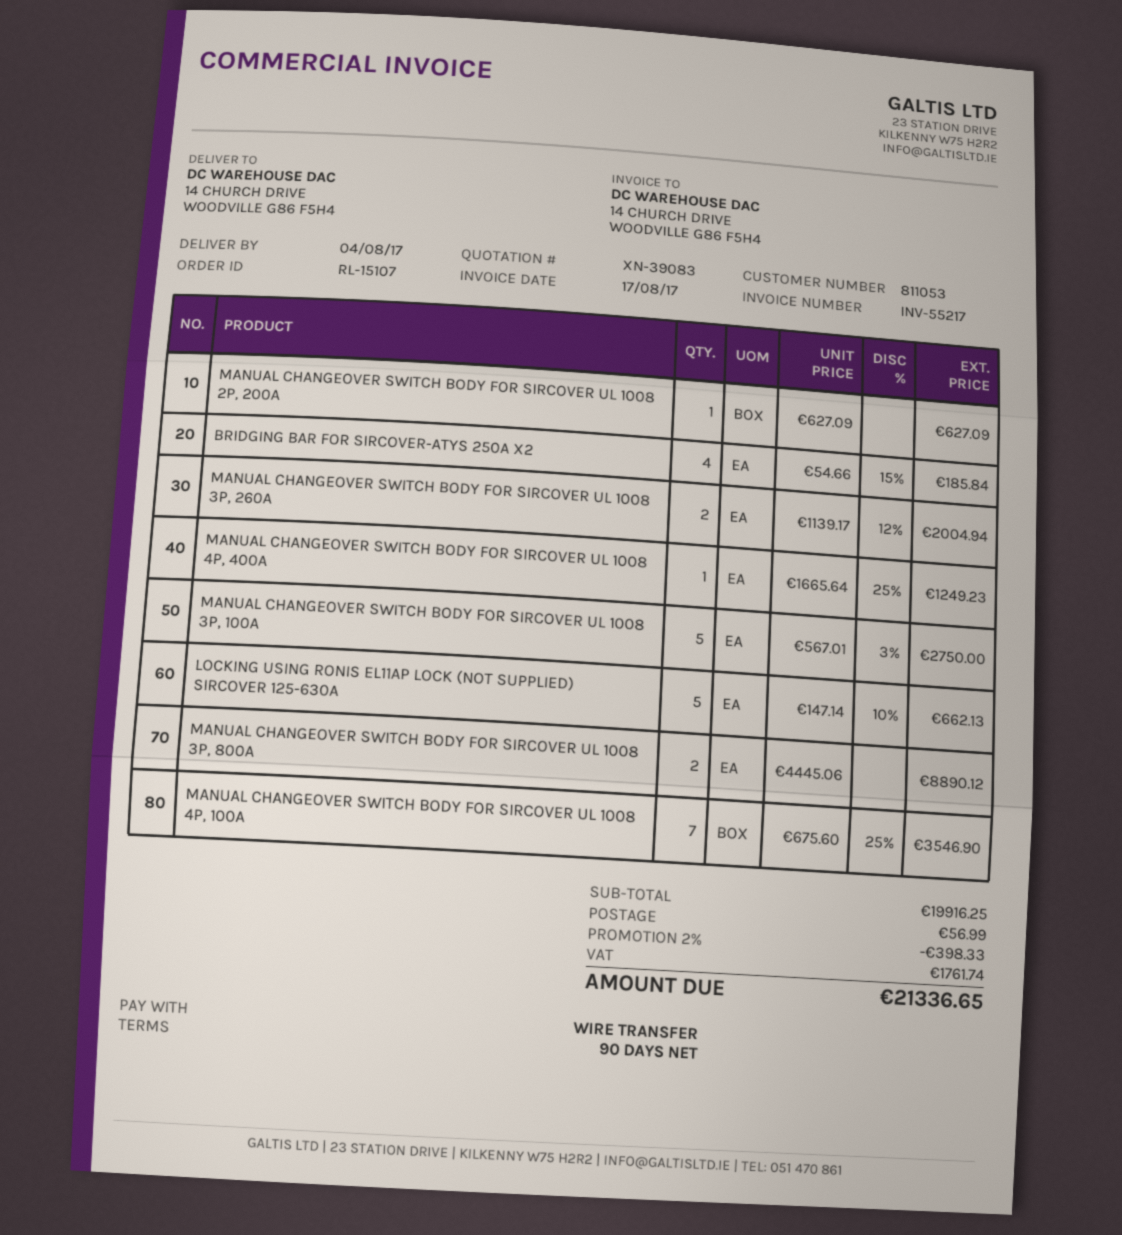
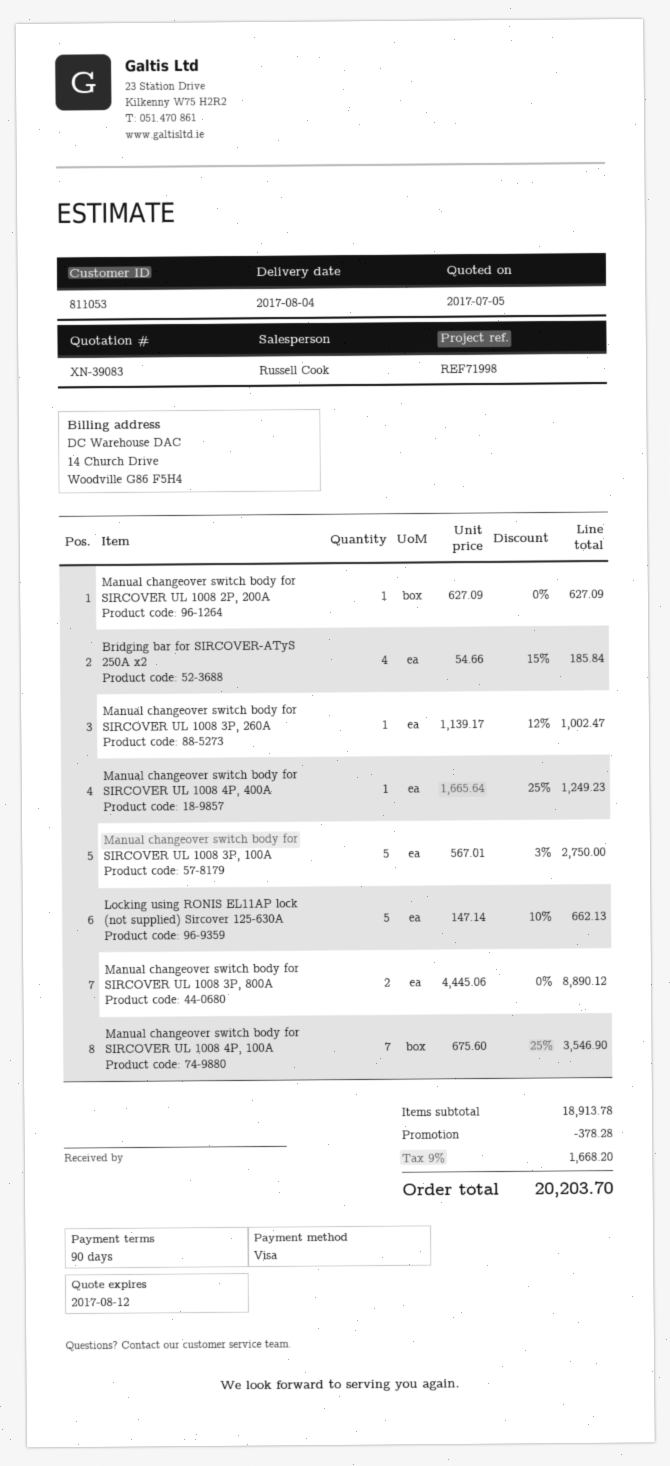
payment method: bank transfer -> Visa
MANUAL CHANGEOVER SWITCH BODY FOR SIRCOVER UL 1008 3P, 260A: 2 x 1139.17 - 12% = 2004.94 -> 1 x 1139.17 - 12% = 1002.47
subtotal: 19916.25 -> 18913.78
discount: 398.33 -> 378.28
shipping: 56.99 -> none
tax: 1761.74 -> 1668.20
total: 21336.65 -> 20203.70

